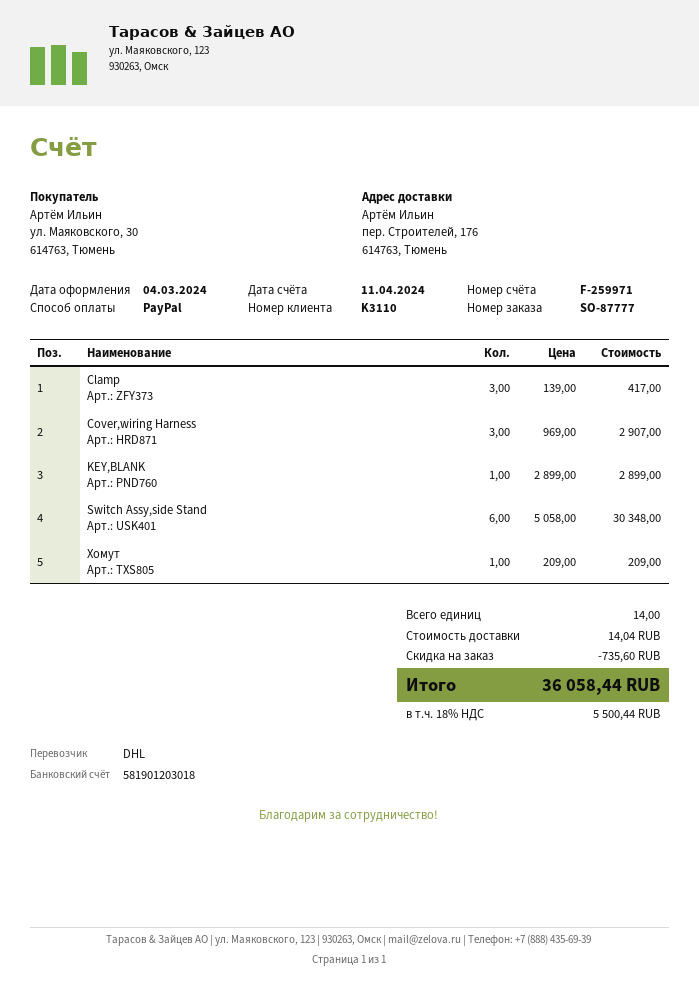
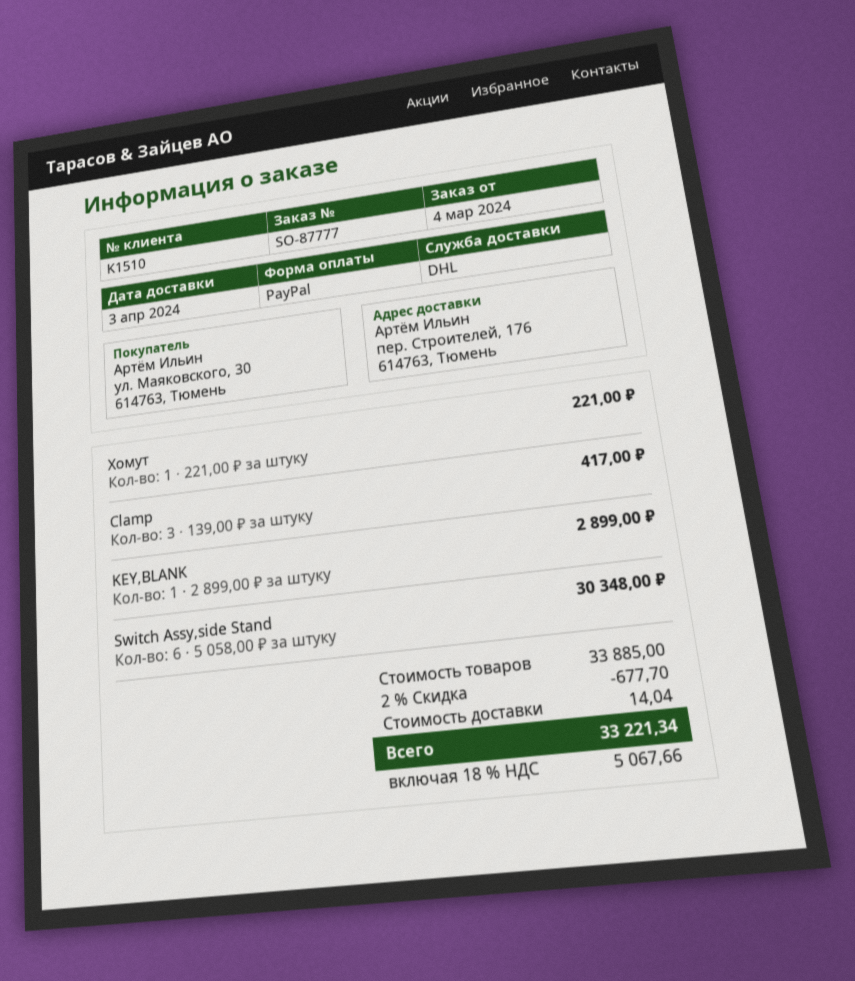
customer number: K3110 -> K1510
Cover,wiring Harness: 3 x 969.00 = 2907.00 -> none
Хомут: 1 x 209.00 = 209.00 -> 1 x 221.00 = 221.00
discount: 735.60 -> 677.70
tax: 18% = 5500.44 -> 18% = 5067.66
total: 36058.44 -> 33221.34

